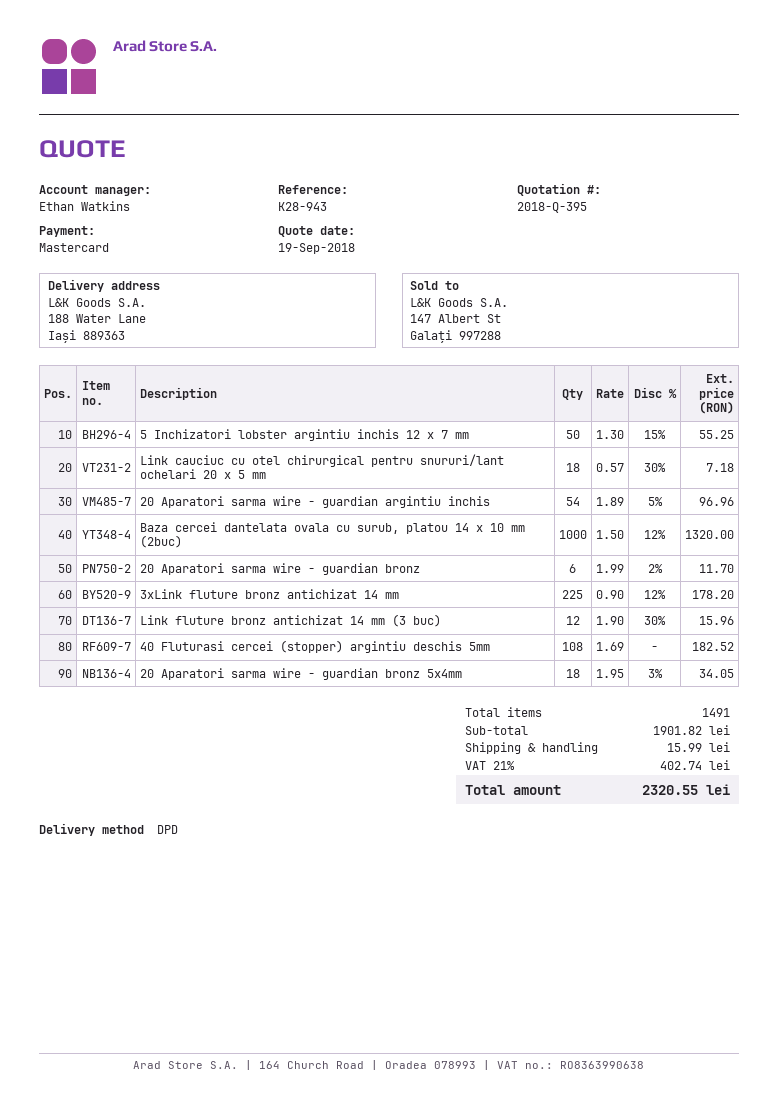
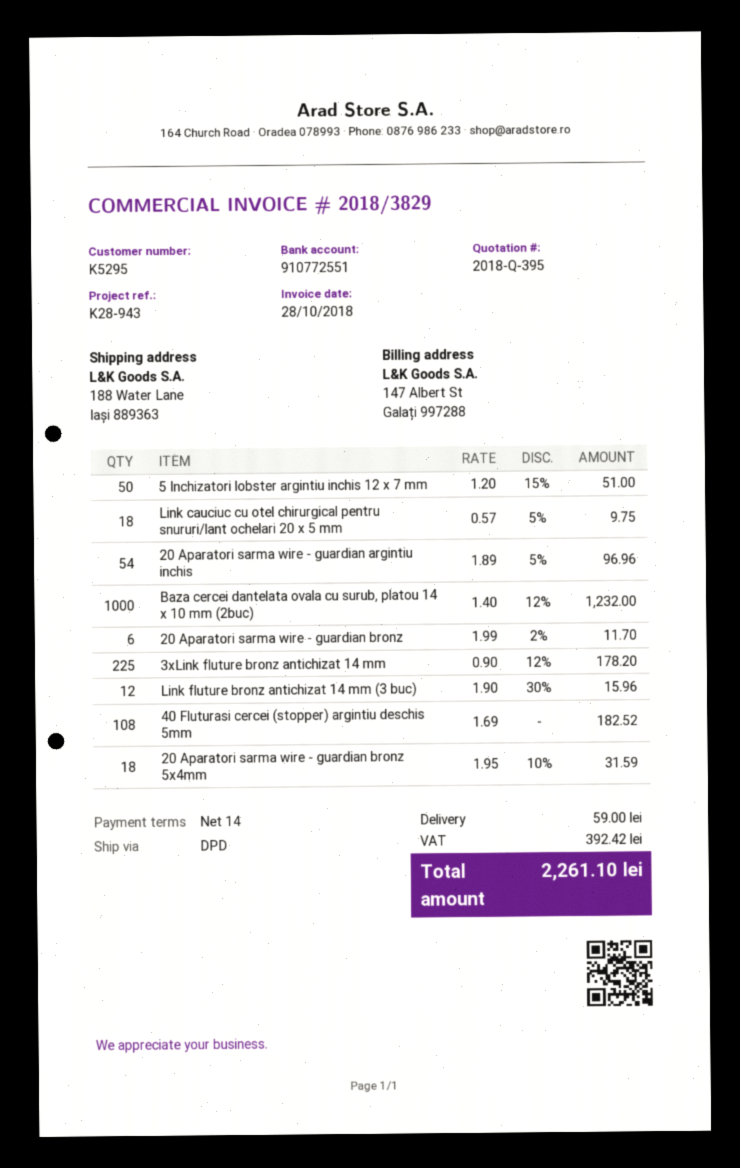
5 Inchizatori lobster argintiu inchis 12 x 7 mm: 50 x 1.30 - 15% = 55.25 -> 50 x 1.20 - 15% = 51.00
Link cauciuc cu otel chirurgical pentru snururi/lant ochelari 20 x 5 mm: 18 x 0.57 - 30% = 7.18 -> 18 x 0.57 - 5% = 9.75
Baza cercei dantelata ovala cu surub, platou 14 x 10 mm (2buc): 1000 x 1.50 - 12% = 1320.00 -> 1000 x 1.40 - 12% = 1232.00
20 Aparatori sarma wire - guardian bronz 5x4mm: 18 x 1.95 - 3% = 34.05 -> 18 x 1.95 - 10% = 31.59
shipping: 15.99 -> 59.00
tax: 402.74 -> 392.42
total: 2320.55 -> 2261.10

